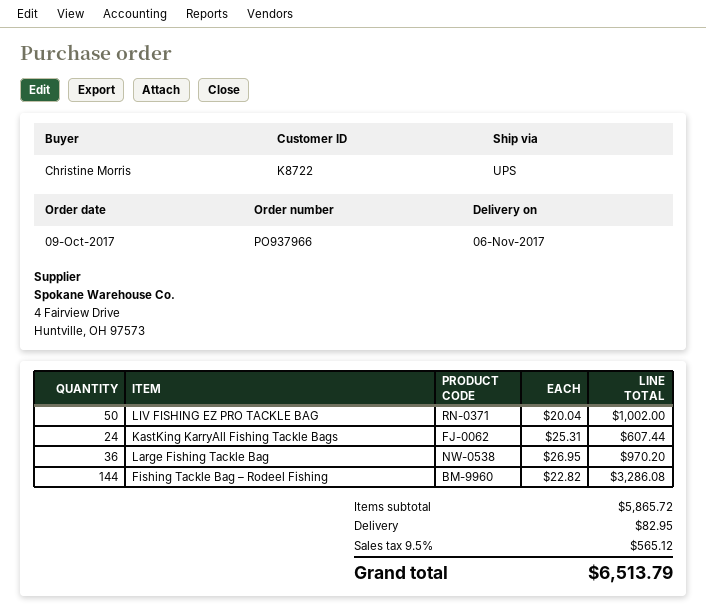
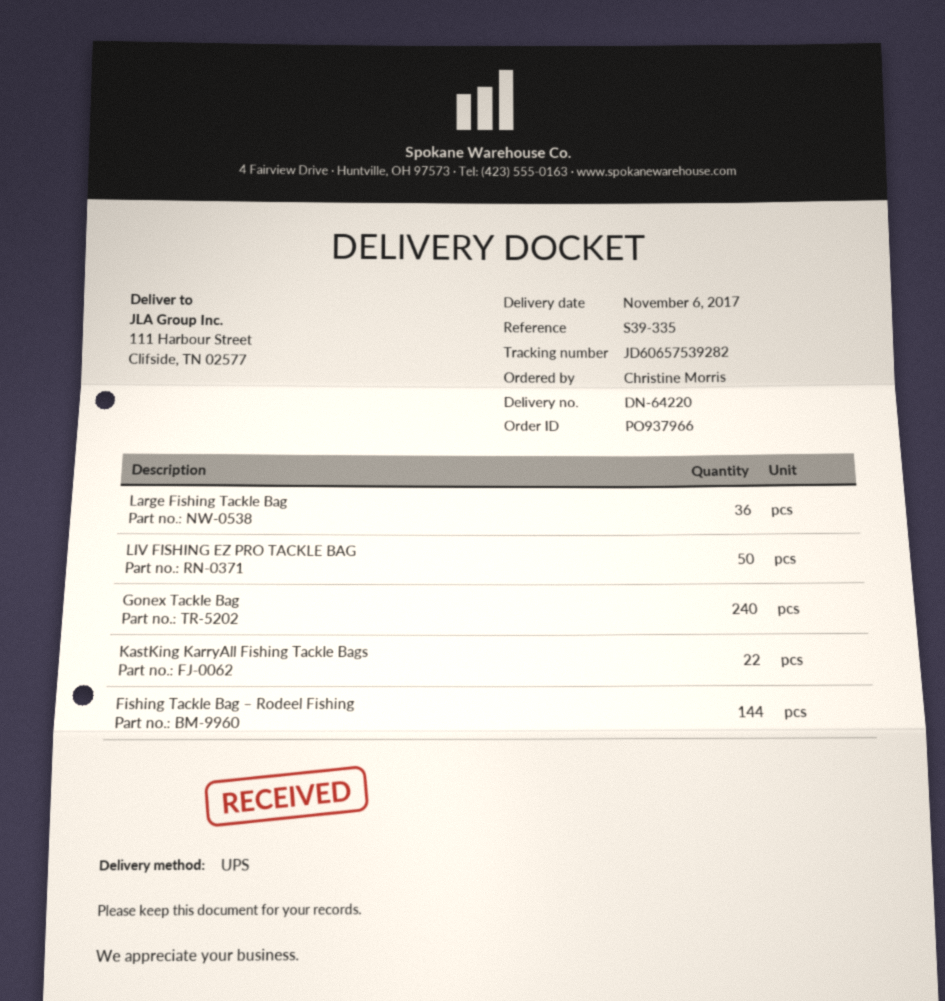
KastKing KarryAll Fishing Tackle Bags: 24 -> 22
Gonex Tackle Bag: none -> 240

